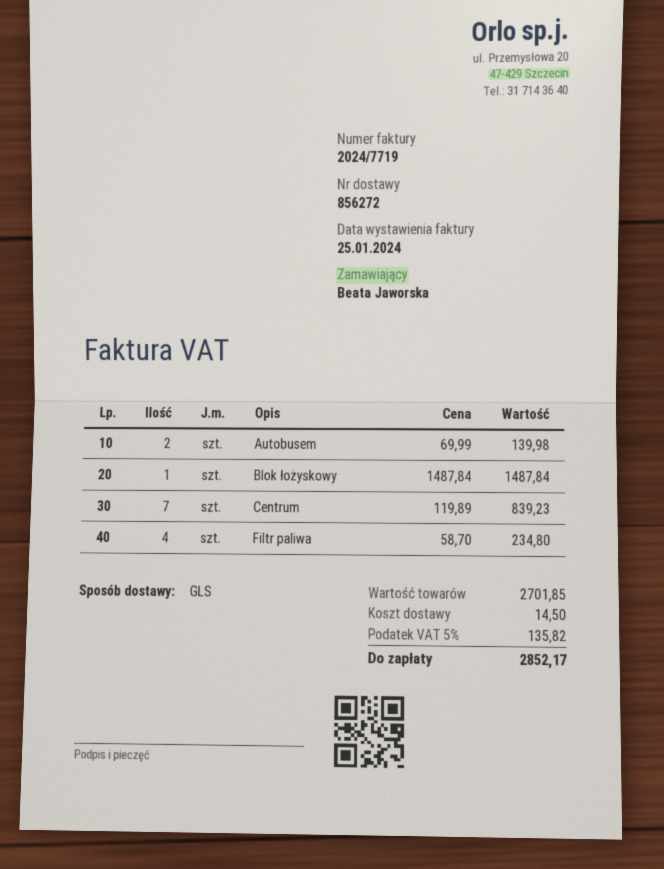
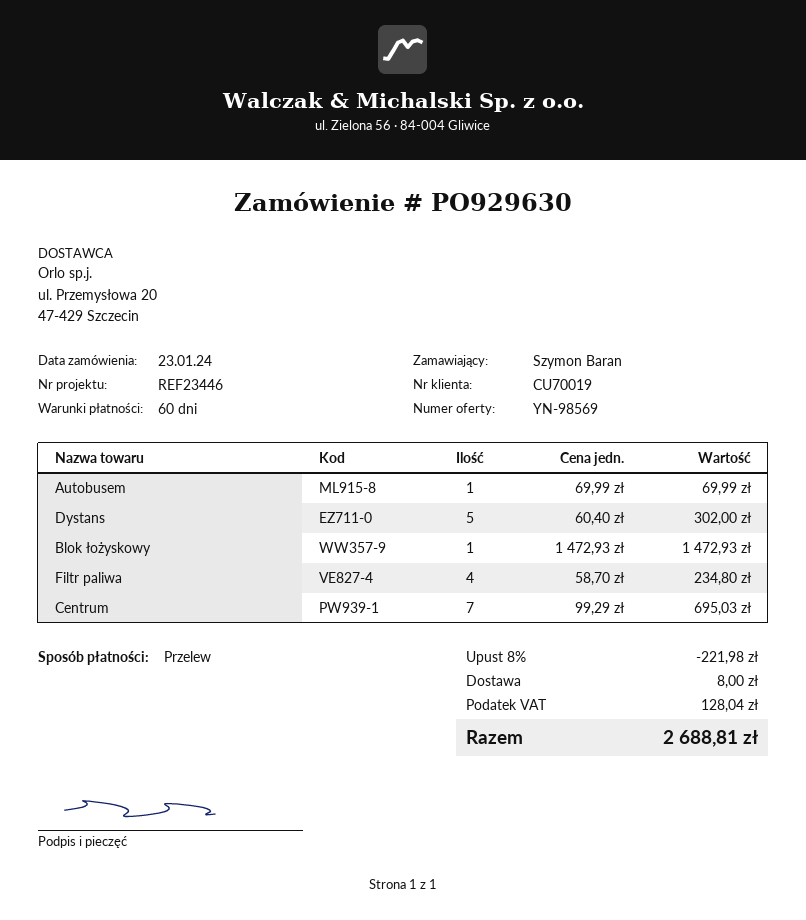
ordered by: Beata Jaworska -> Szymon Baran
Autobusem: 2 x 69.99 = 139.98 -> 1 x 69.99 = 69.99
Blok łożyskowy: 1 x 1487.84 = 1487.84 -> 1 x 1472.93 = 1472.93
Centrum: 7 x 119.89 = 839.23 -> 7 x 99.29 = 695.03
Dystans: none -> 5 x 60.40 = 302.00
discount: none -> 8% = 221.98
shipping: 14.50 -> 8.00
tax: 135.82 -> 128.04
total: 2852.17 -> 2688.81

